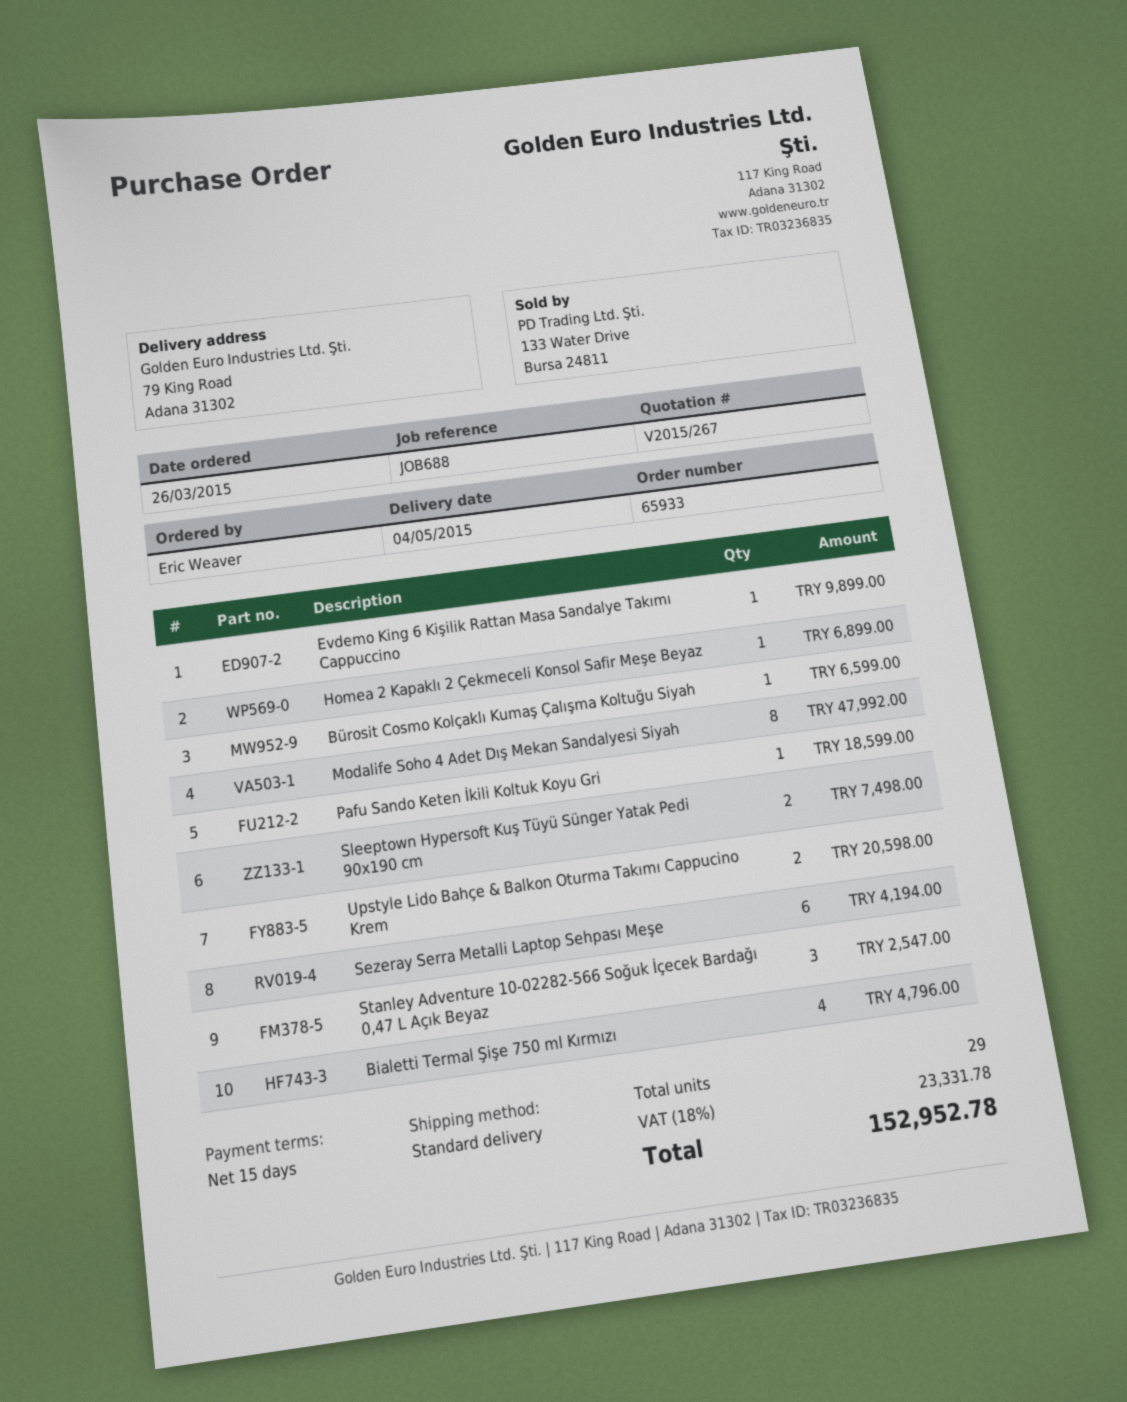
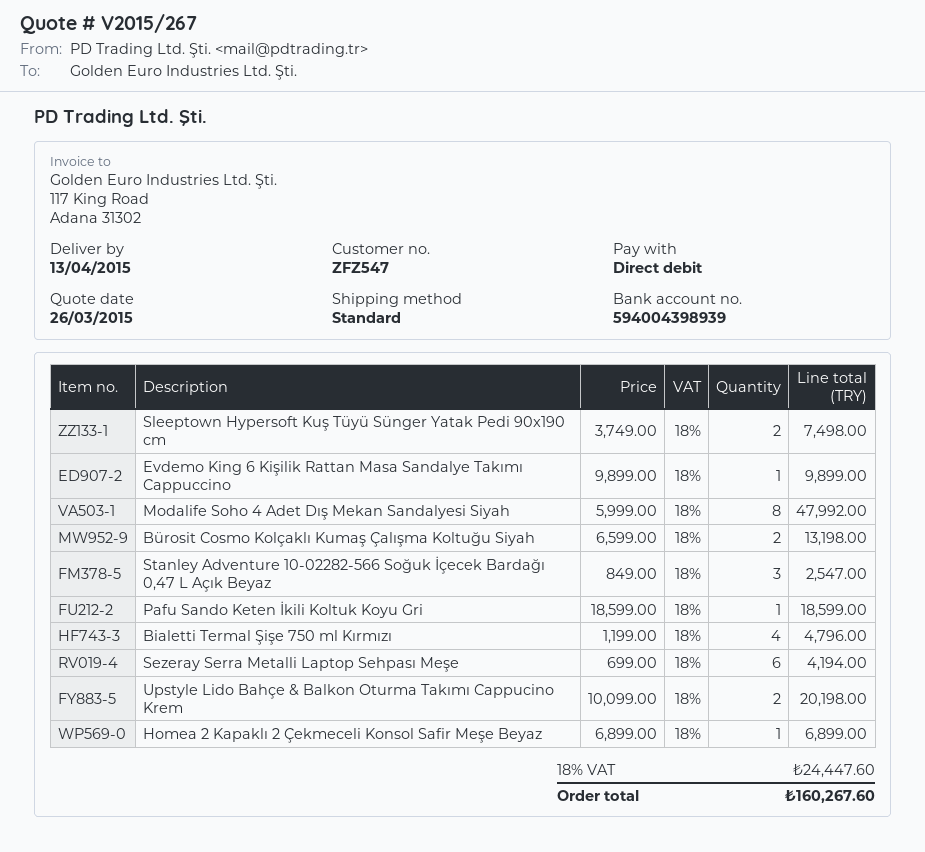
delivery date: 2015-05-04 -> 2015-04-13
Bürosit Cosmo Kolçaklı Kumaş Çalışma Koltuğu Siyah: 1 for 6599.00 -> 2 for 13198.00
Upstyle Lido Bahçe & Balkon Oturma Takımı Cappucino Krem: 2 for 20598.00 -> 2 for 20198.00
tax: 18% = 23331.78 -> 18% = 24447.60
total: 152952.78 -> 160267.60

